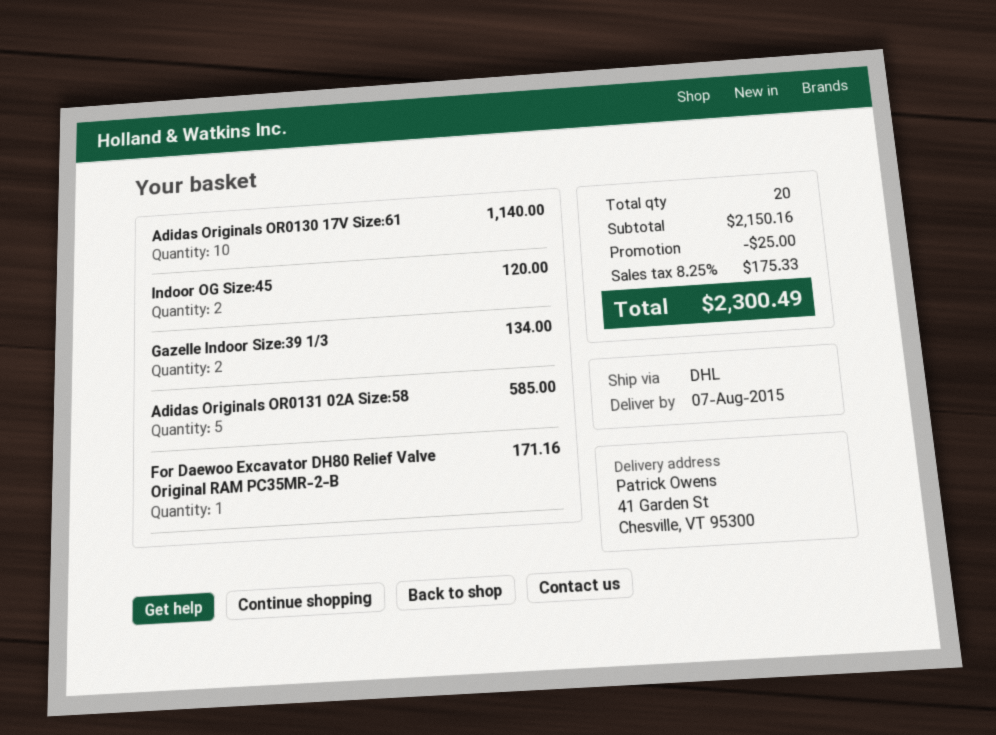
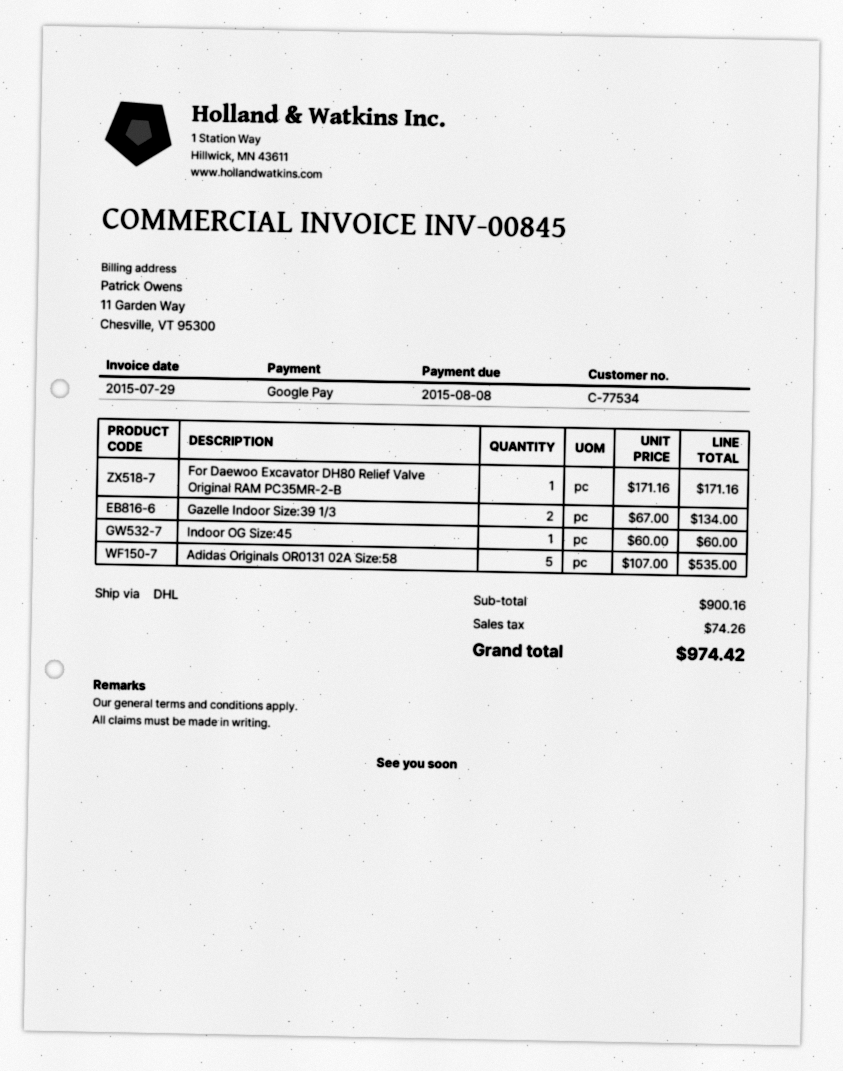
Adidas Originals OR0130 17V Size:61: 10 for 1140.00 -> none
Indoor OG Size:45: 2 for 120.00 -> 1 for 60.00
Adidas Originals OR0131 02A Size:58: 5 for 585.00 -> 5 for 535.00
subtotal: 2150.16 -> 900.16
discount: 25.00 -> none
tax: 175.33 -> 74.26
total: 2300.49 -> 974.42

